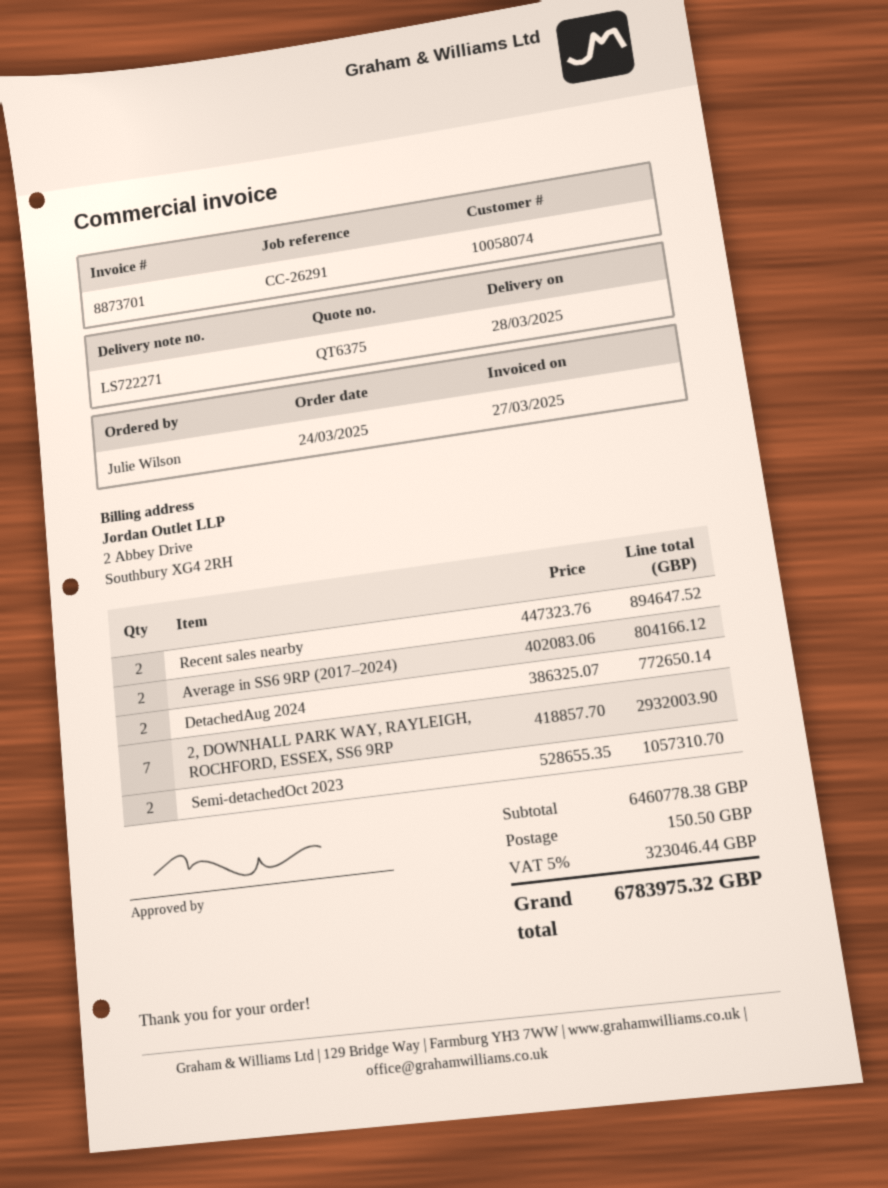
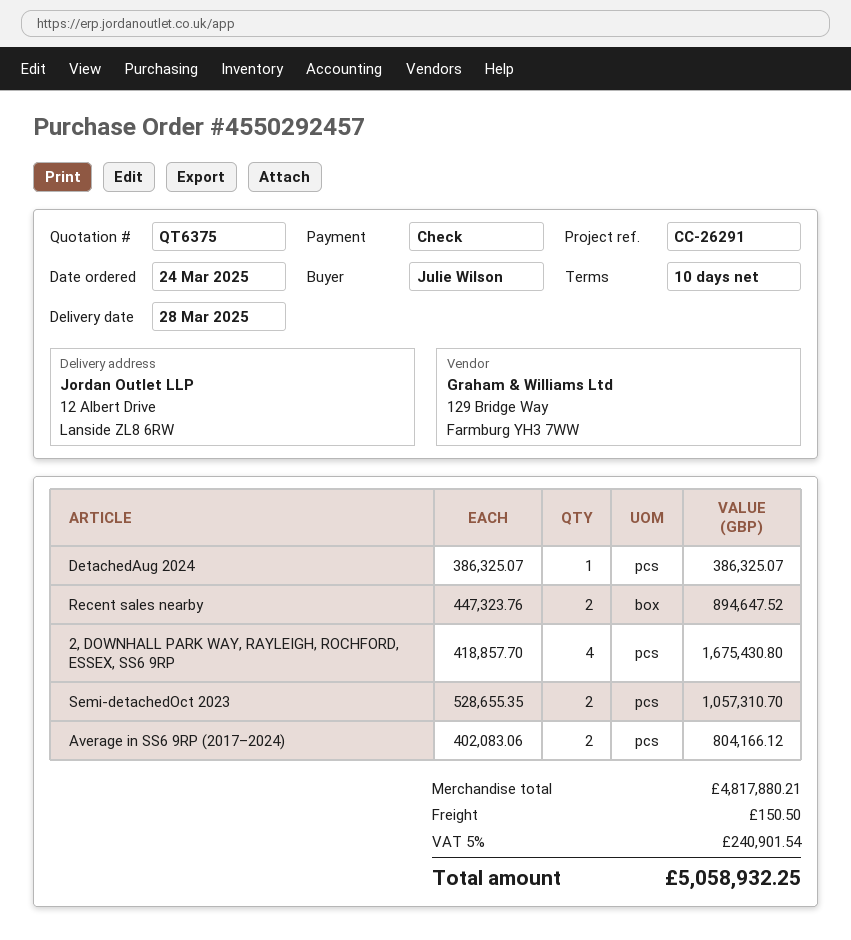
DetachedAug 2024: 2 x 386325.07 = 772650.14 -> 1 x 386325.07 = 386325.07
2, DOWNHALL PARK WAY, RAYLEIGH, ROCHFORD, ESSEX, SS6 9RP: 7 x 418857.70 = 2932003.90 -> 4 x 418857.70 = 1675430.80
subtotal: 6460778.38 -> 4817880.21
tax: 5% = 323046.44 -> 5% = 240901.54
total: 6783975.32 -> 5058932.25

